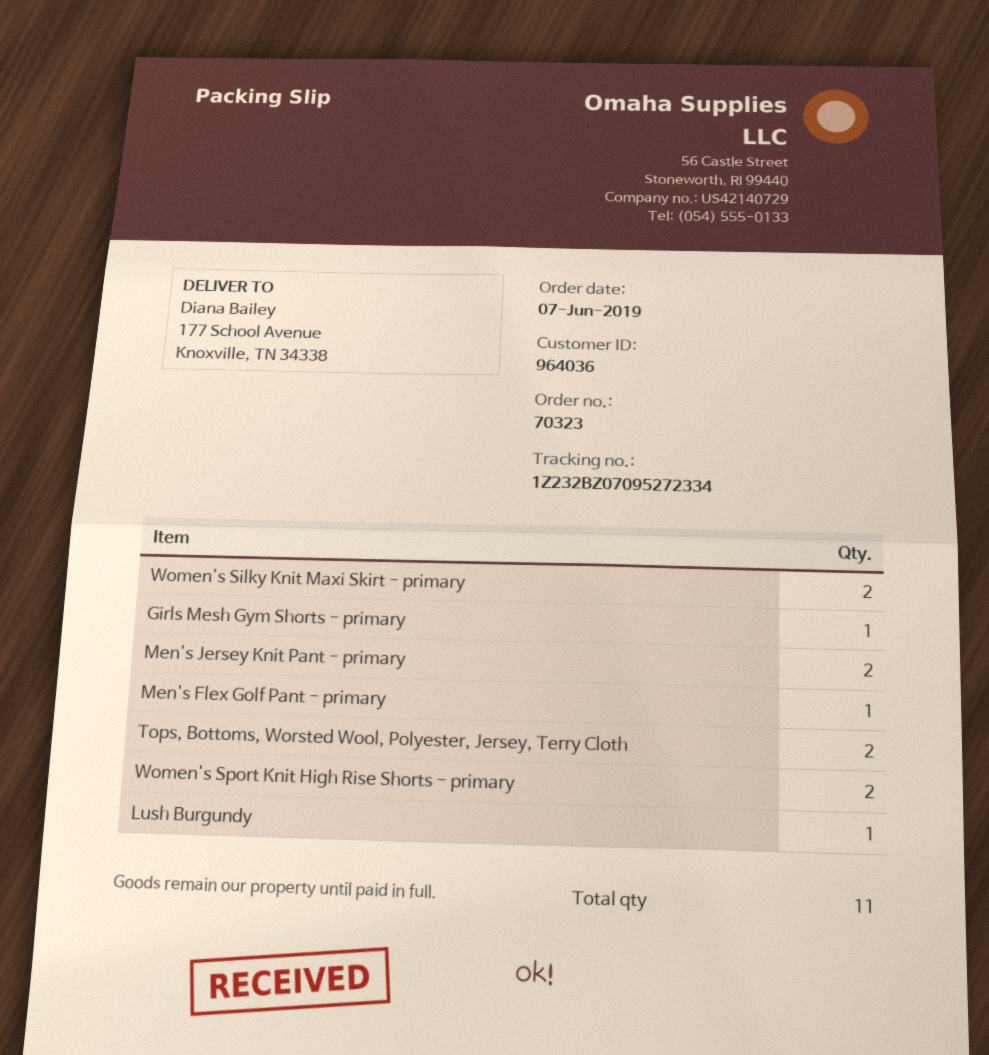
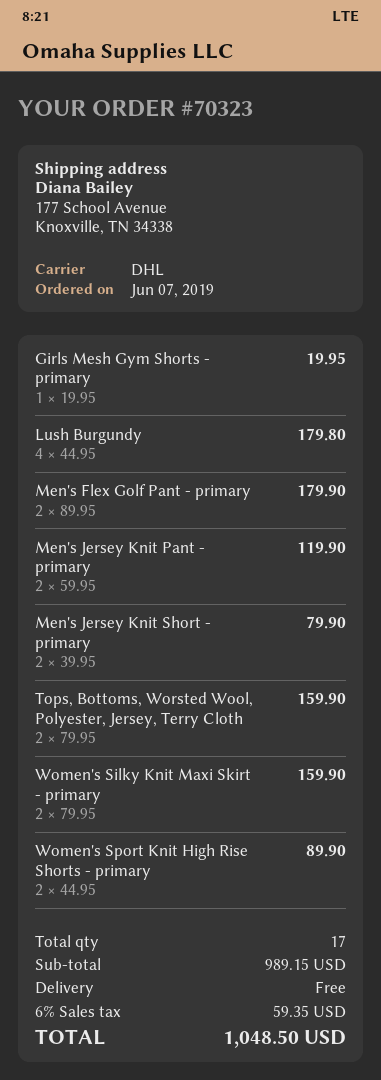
Men's Flex Golf Pant - primary: 1 -> 2
Lush Burgundy: 1 -> 4
Men's Jersey Knit Short - primary: none -> 2
total quantity: 11 -> 17

